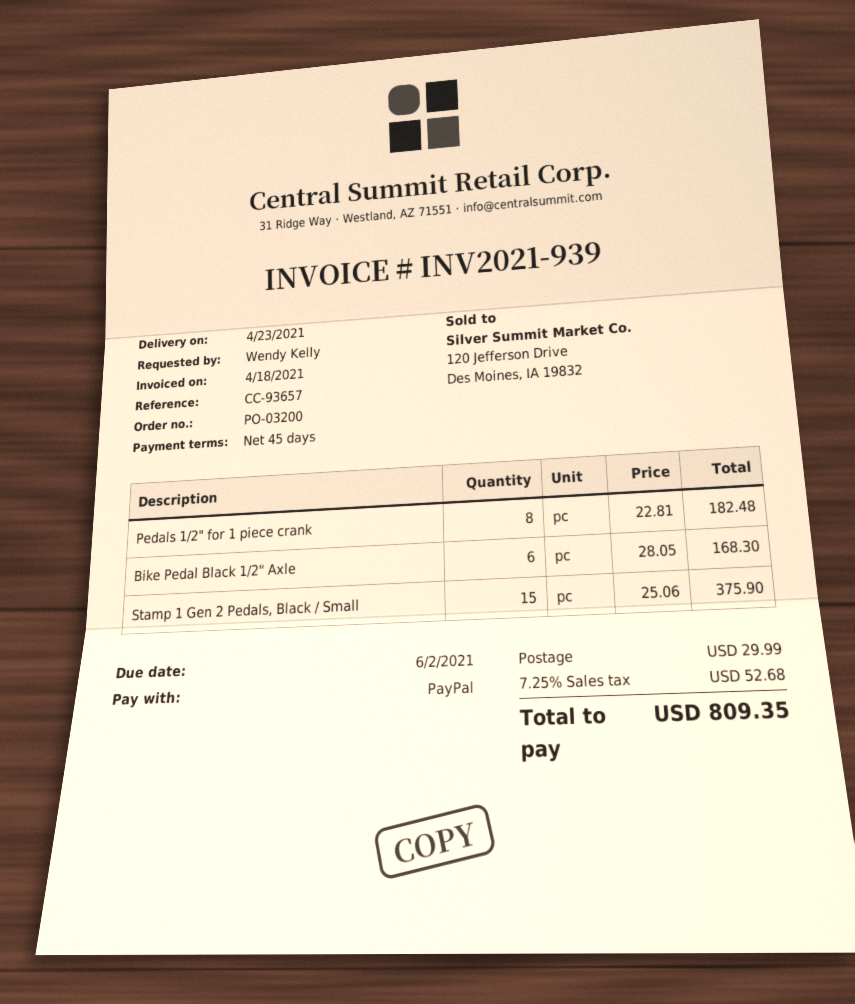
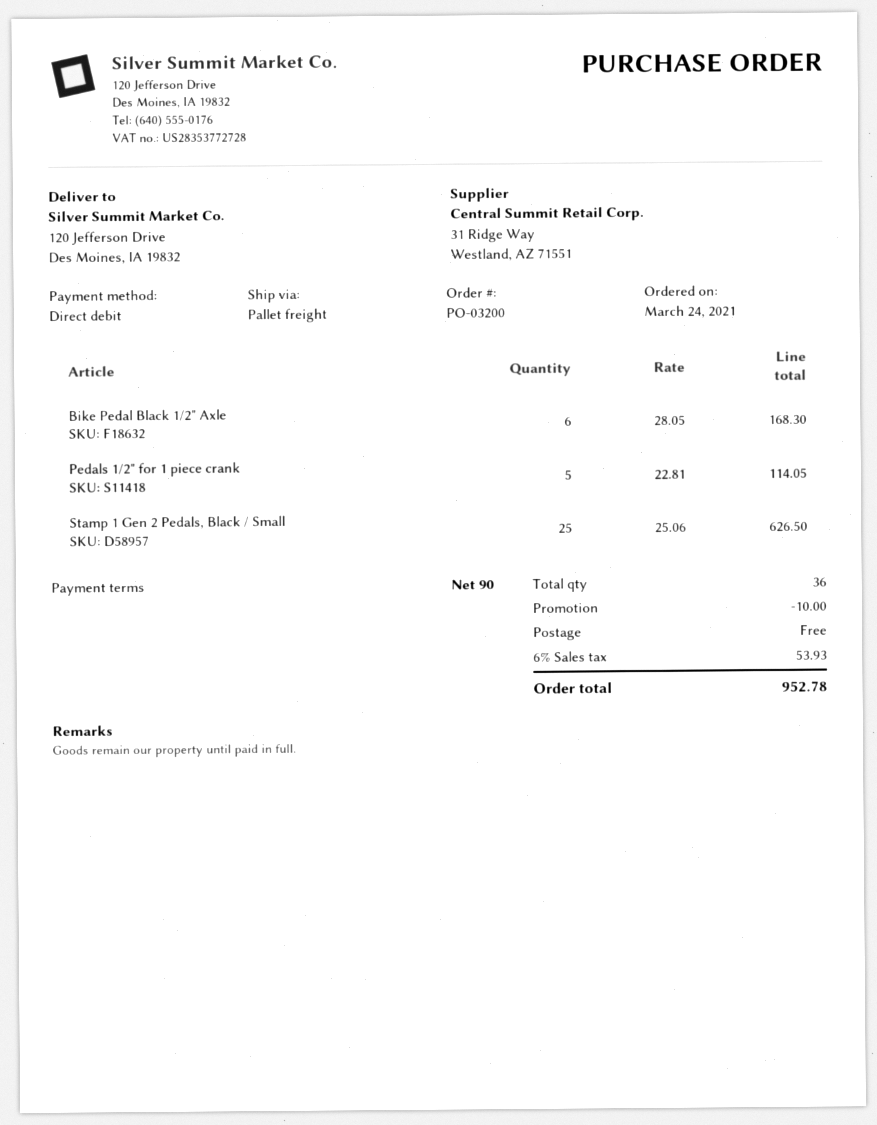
payment terms: 45 days -> 90 days
payment method: PayPal -> direct debit
Pedals 1/2" for 1 piece crank: 8 x 22.81 = 182.48 -> 5 x 22.81 = 114.05
Stamp 1 Gen 2 Pedals, Black / Small: 15 x 25.06 = 375.90 -> 25 x 25.06 = 626.50
discount: none -> 10.00
shipping: 29.99 -> 0.00
tax: 7.25% = 52.68 -> 6% = 53.93
total: 809.35 -> 952.78

